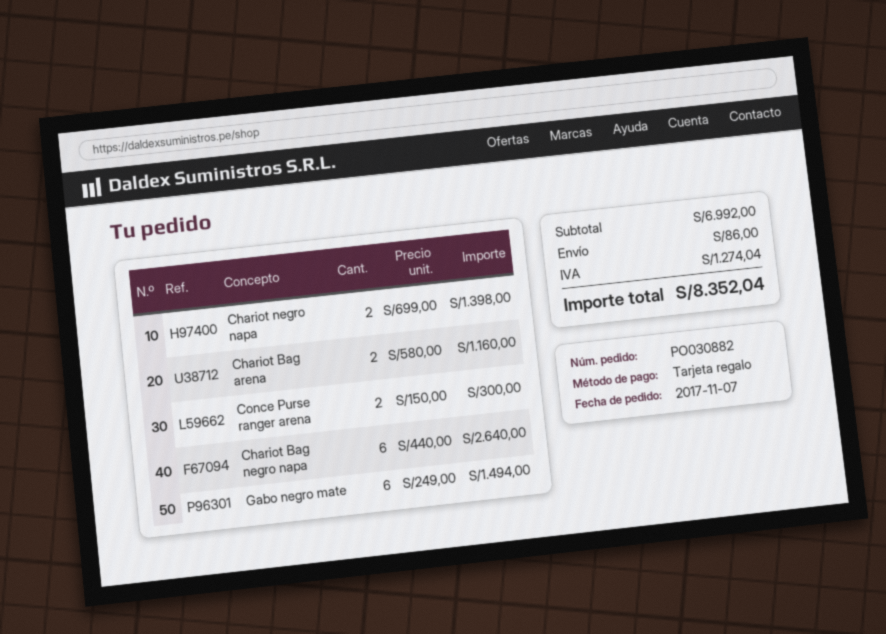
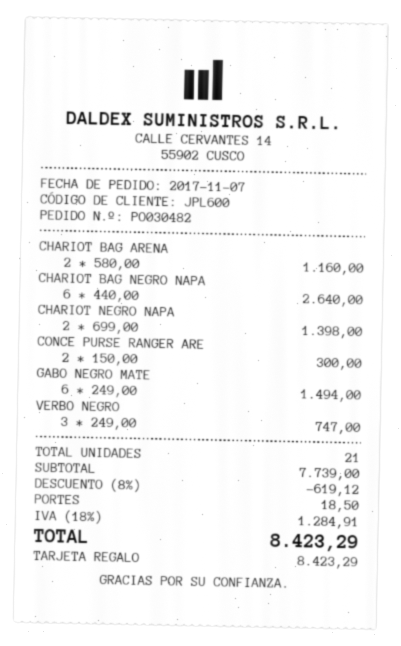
order number: PO030882 -> PO030482
VERBO NEGRO: none -> 3 x 249.00 = 747.00
subtotal: 6992.00 -> 7739.00
discount: none -> 8% = 619.12
shipping: 86.00 -> 18.50
tax: 1274.04 -> 1284.91
total: 8352.04 -> 8423.29

